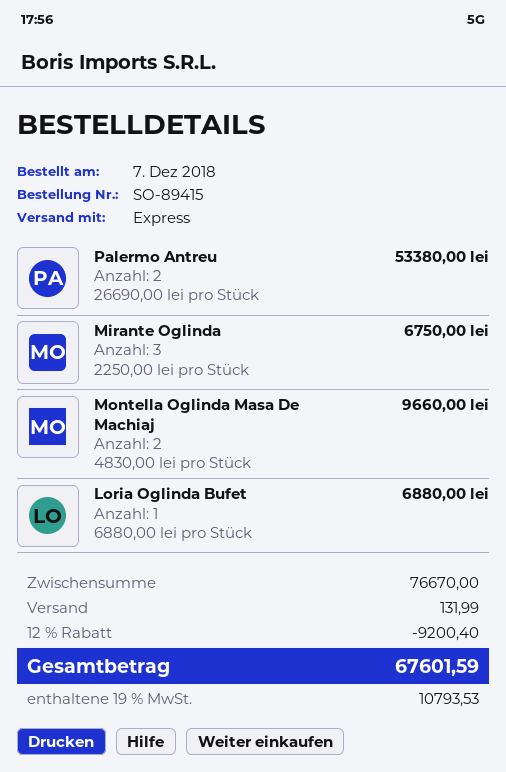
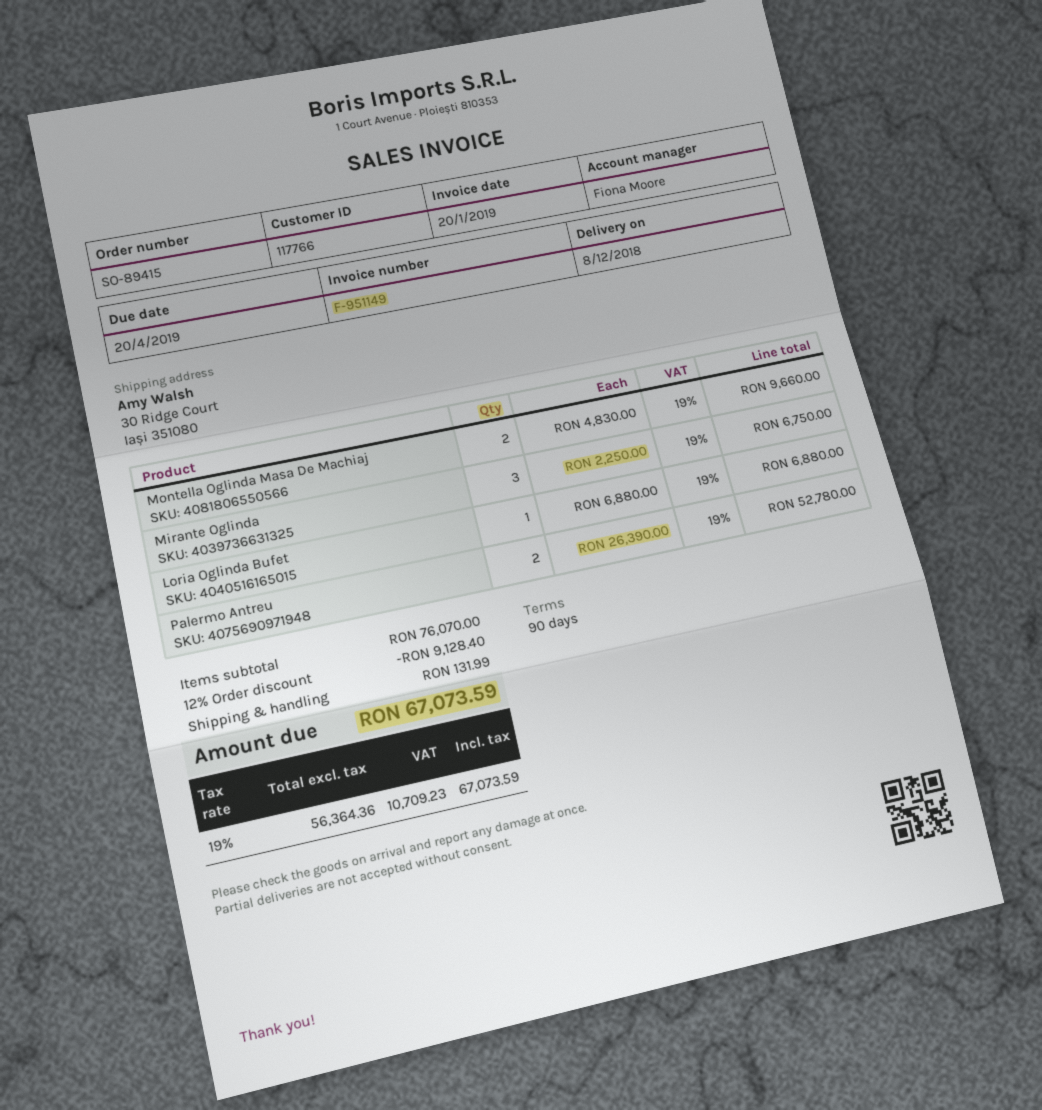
Palermo Antreu: 2 x 26690.00 = 53380.00 -> 2 x 26390.00 = 52780.00
subtotal: 76670.00 -> 76070.00
discount: 12% = 9200.40 -> 12% = 9128.40
tax: 19% = 10793.53 -> 19% = 10709.23
total: 67601.59 -> 67073.59

